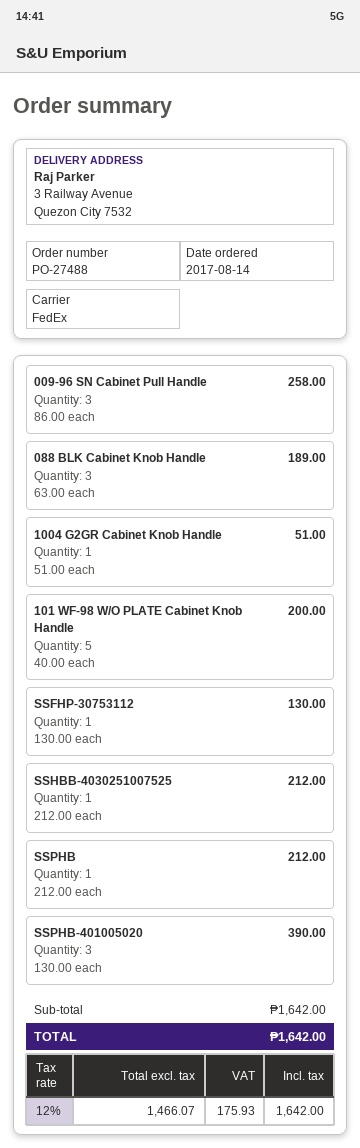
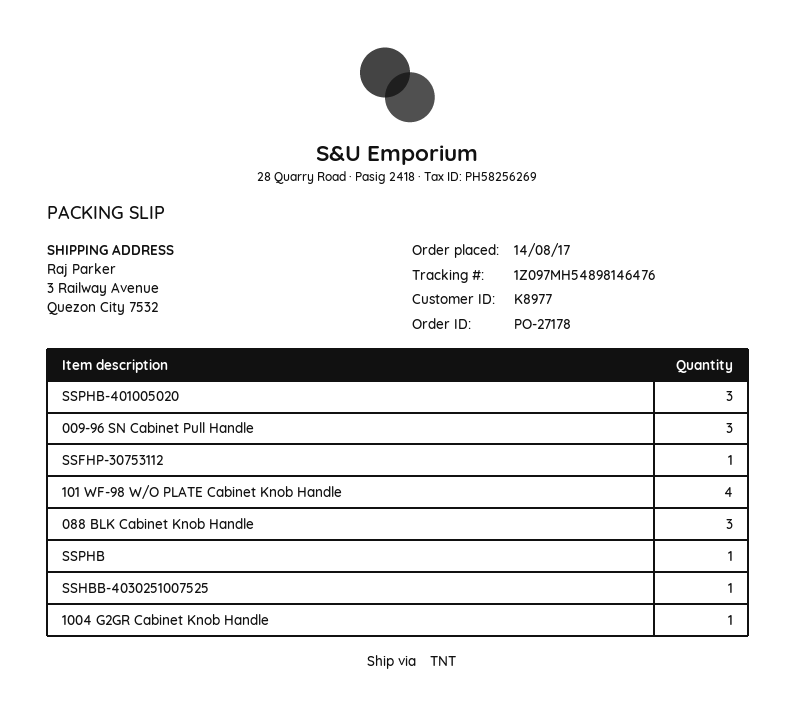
order number: PO-27488 -> PO-27178
shipping method: FedEx -> TNT
101 WF-98 W/O PLATE Cabinet Knob Handle: 5 -> 4

